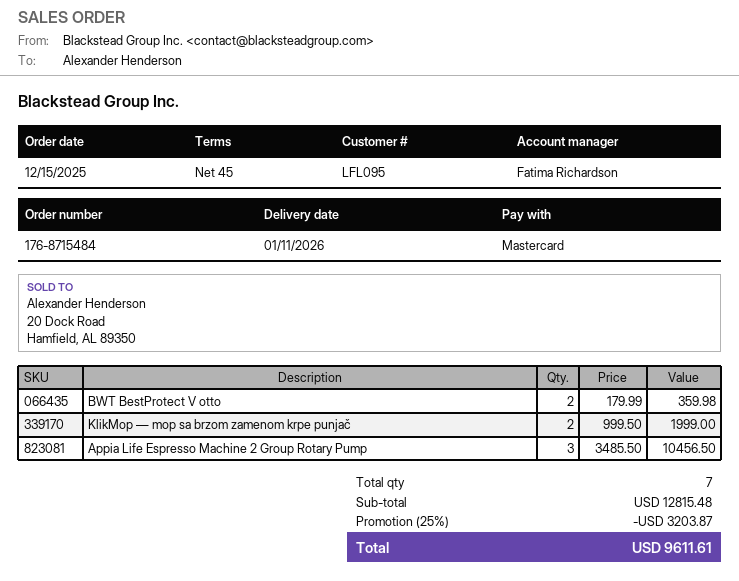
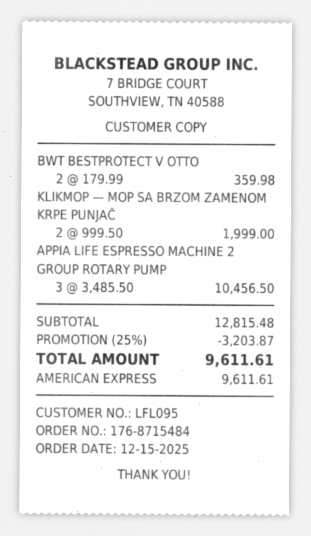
payment method: Mastercard -> American Express

